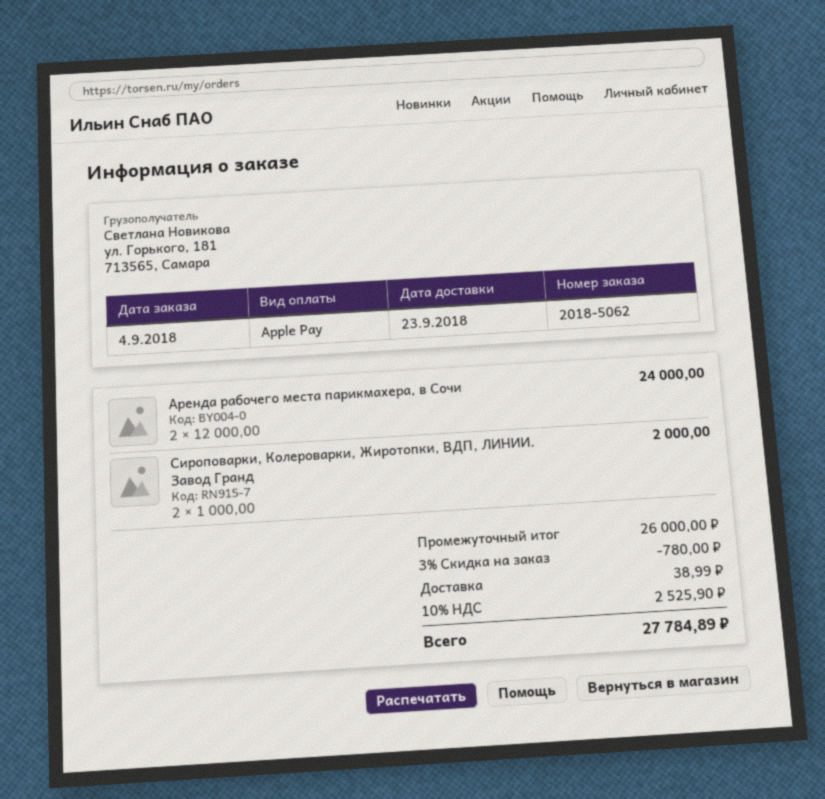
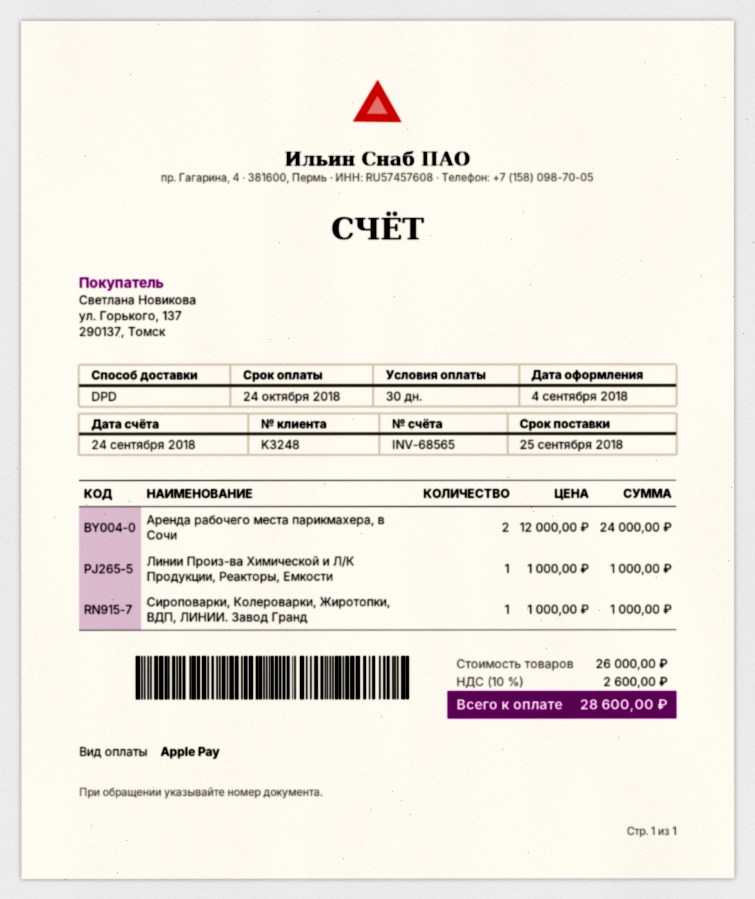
delivery date: 2018-09-23 -> 2018-09-25
Сироповарки, Колероварки, Жиротопки, ВДП, ЛИНИИ. Завод Гранд: 2 x 1000.00 = 2000.00 -> 1 x 1000.00 = 1000.00
Линии Произ-ва Химической и Л/К Продукции, Реакторы, Емкости: none -> 1 x 1000.00 = 1000.00
discount: 3% = 780.00 -> none
shipping: 38.99 -> none
tax: 10% = 2525.90 -> 10% = 2600.00
total: 27784.89 -> 28600.00

